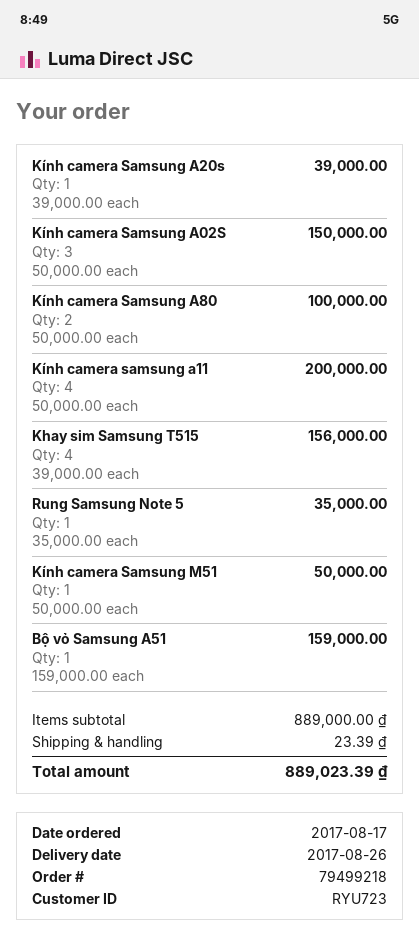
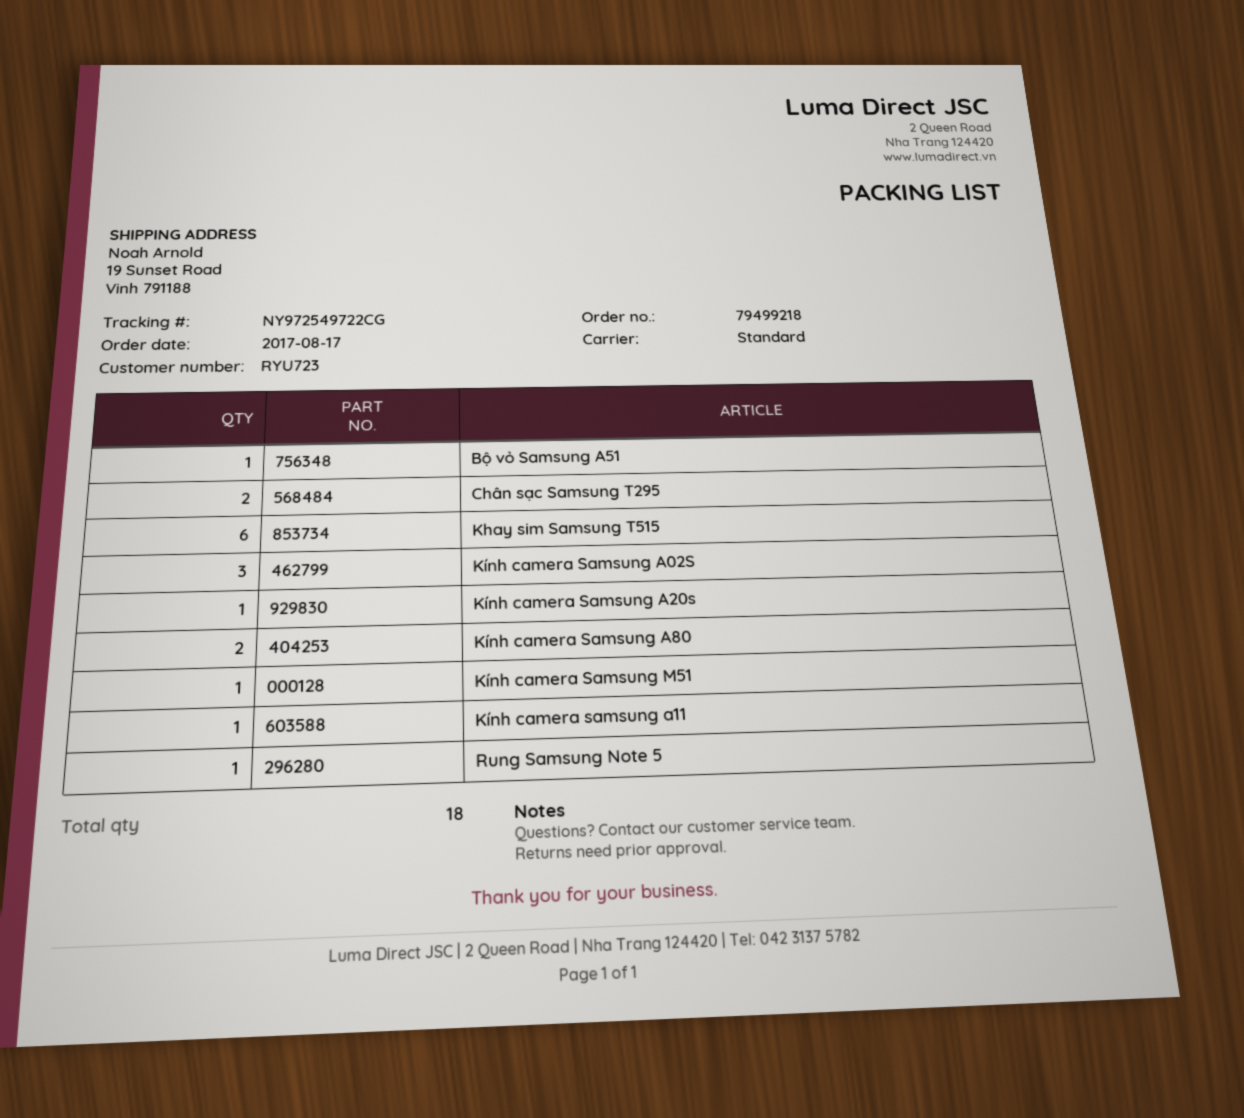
Kính camera samsung a11: 4 -> 1
Khay sim Samsung T515: 4 -> 6
Chân sạc Samsung T295: none -> 2

